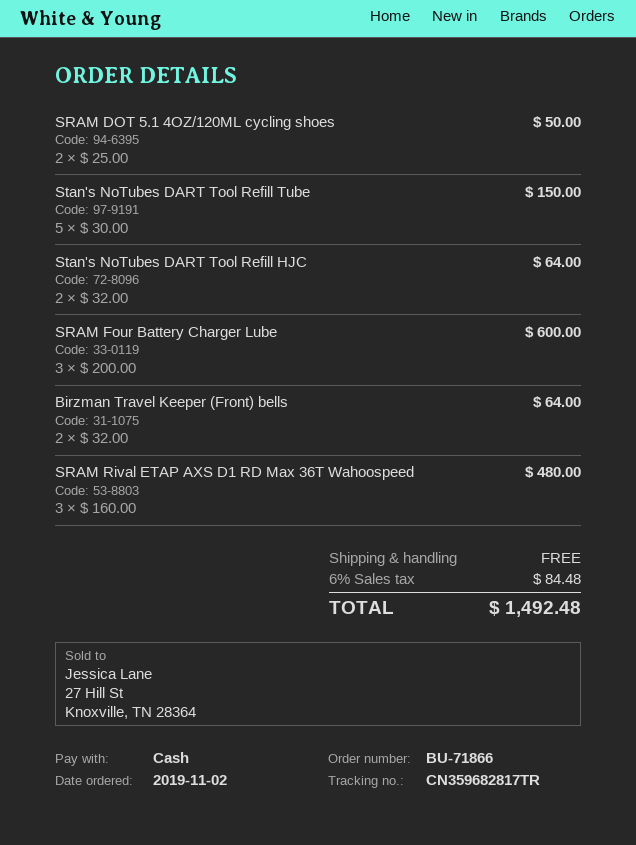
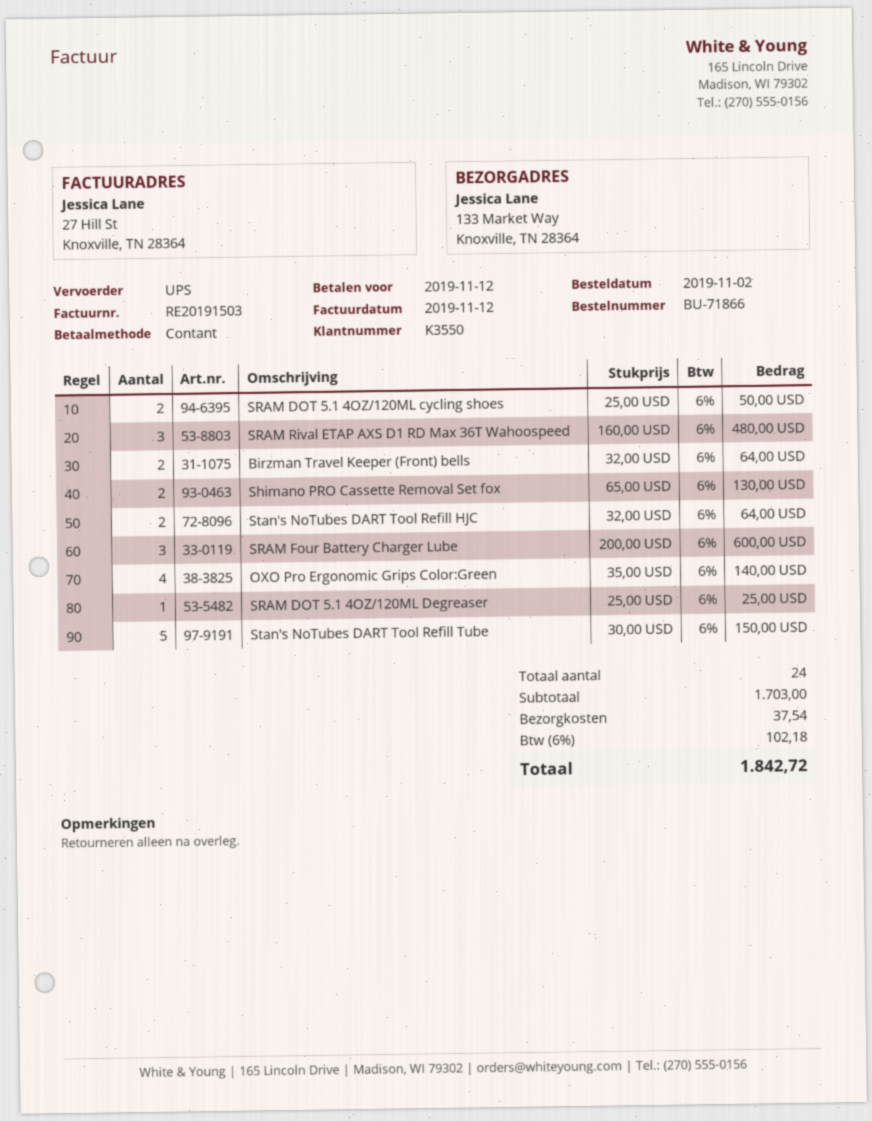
Shimano PRO Cassette Removal Set fox: none -> 2 x 65.00 = 130.00
OXO Pro Ergonomic Grips Color:Green: none -> 4 x 35.00 = 140.00
SRAM DOT 5.1 4OZ/120ML Degreaser: none -> 1 x 25.00 = 25.00
shipping: 0.00 -> 37.54
tax: 6% = 84.48 -> 6% = 102.18
total: 1492.48 -> 1842.72

